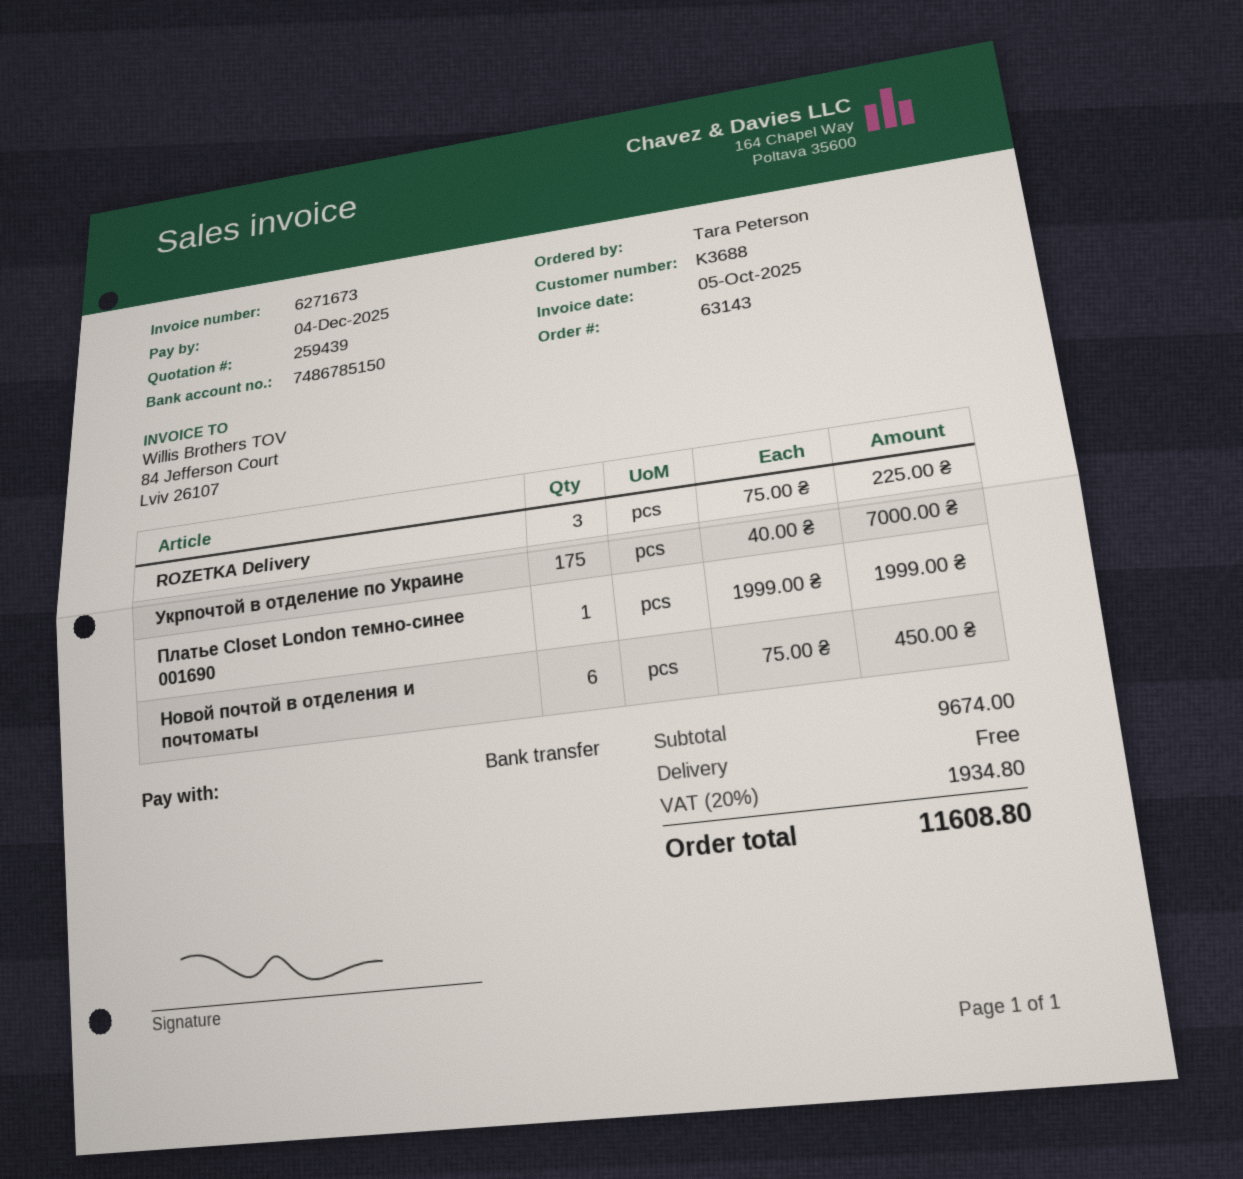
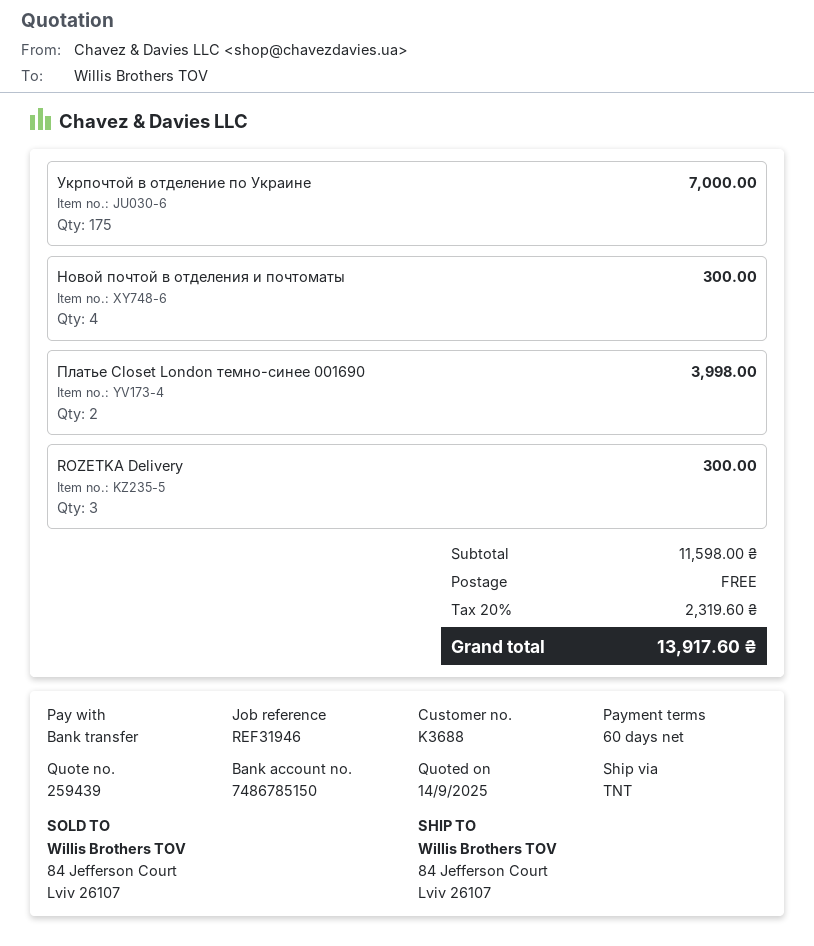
ROZETKA Delivery: 3 for 225.00 -> 3 for 300.00
Платье Closet London темно-синее 001690: 1 for 1999.00 -> 2 for 3998.00
Новой почтой в отделения и почтоматы: 6 for 450.00 -> 4 for 300.00
subtotal: 9674.00 -> 11598.00
tax: 20% = 1934.80 -> 20% = 2319.60
total: 11608.80 -> 13917.60

